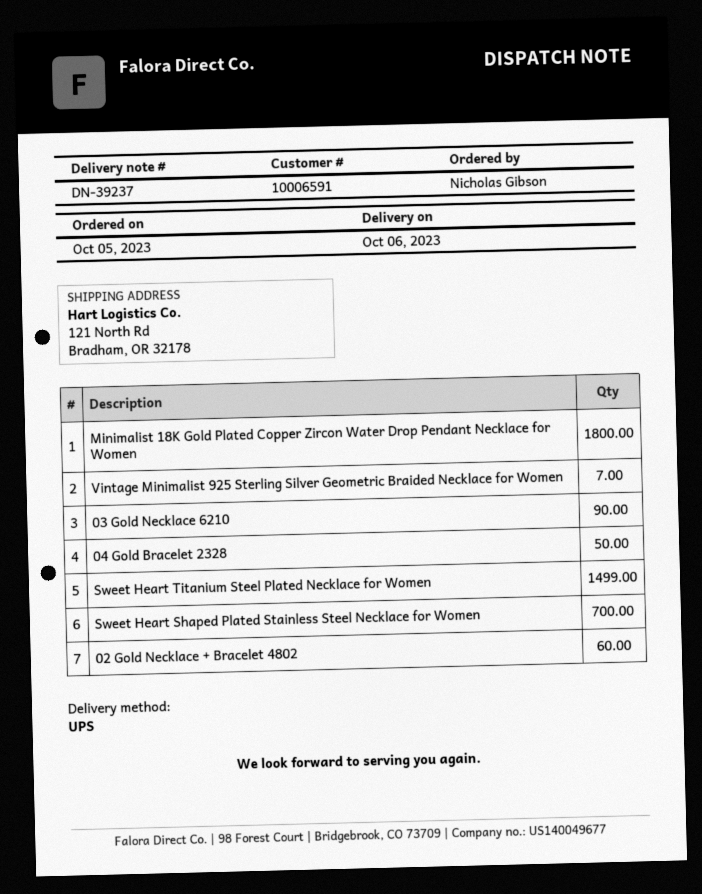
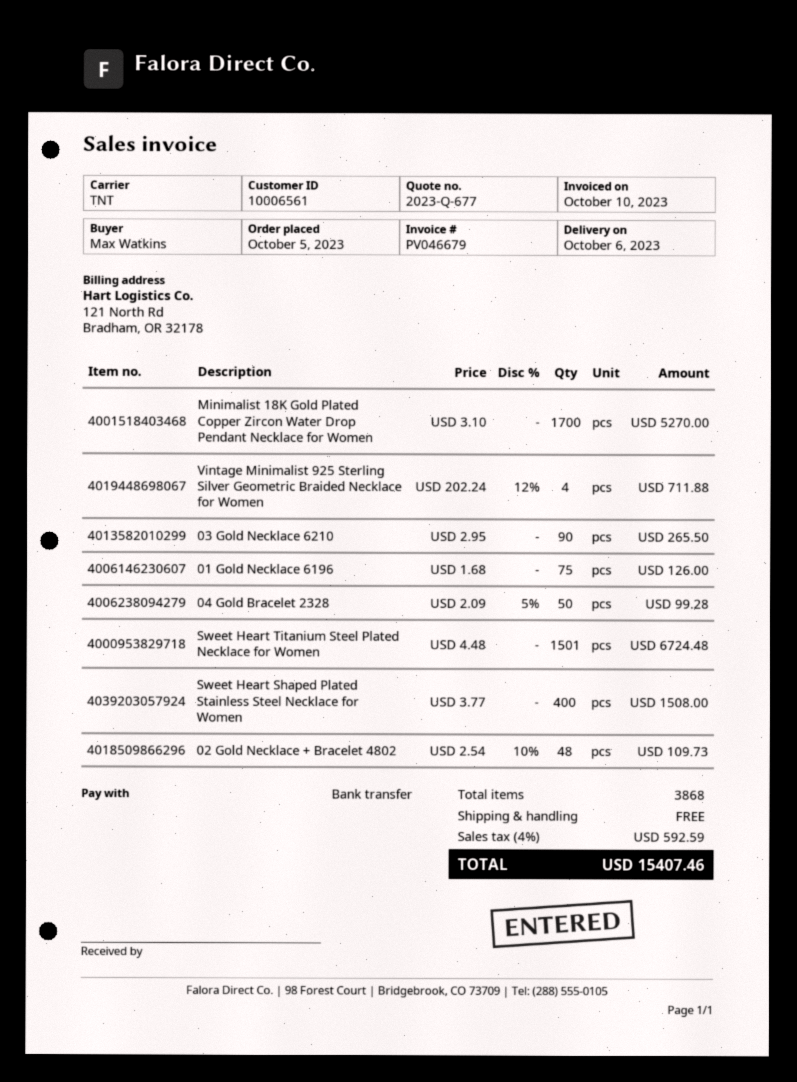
customer number: 10006591 -> 10006561
ordered by: Nicholas Gibson -> Max Watkins
shipping method: UPS -> TNT
Minimalist 18K Gold Plated Copper Zircon Water Drop Pendant Necklace for Women: 1800 -> 1700
Vintage Minimalist 925 Sterling Silver Geometric Braided Necklace for Women: 7 -> 4
Sweet Heart Titanium Steel Plated Necklace for Women: 1499 -> 1501
Sweet Heart Shaped Plated Stainless Steel Necklace for Women: 700 -> 400
02 Gold Necklace + Bracelet 4802: 60 -> 48
01 Gold Necklace 6196: none -> 75

